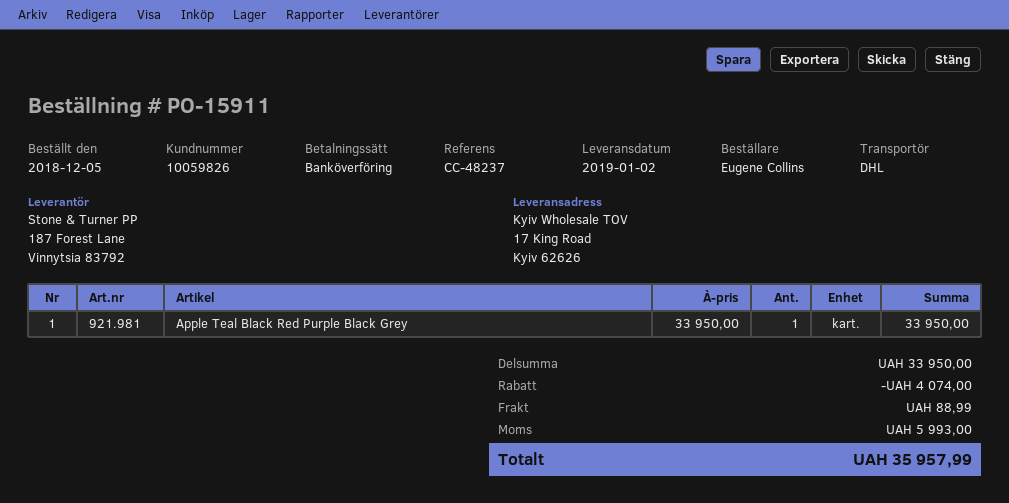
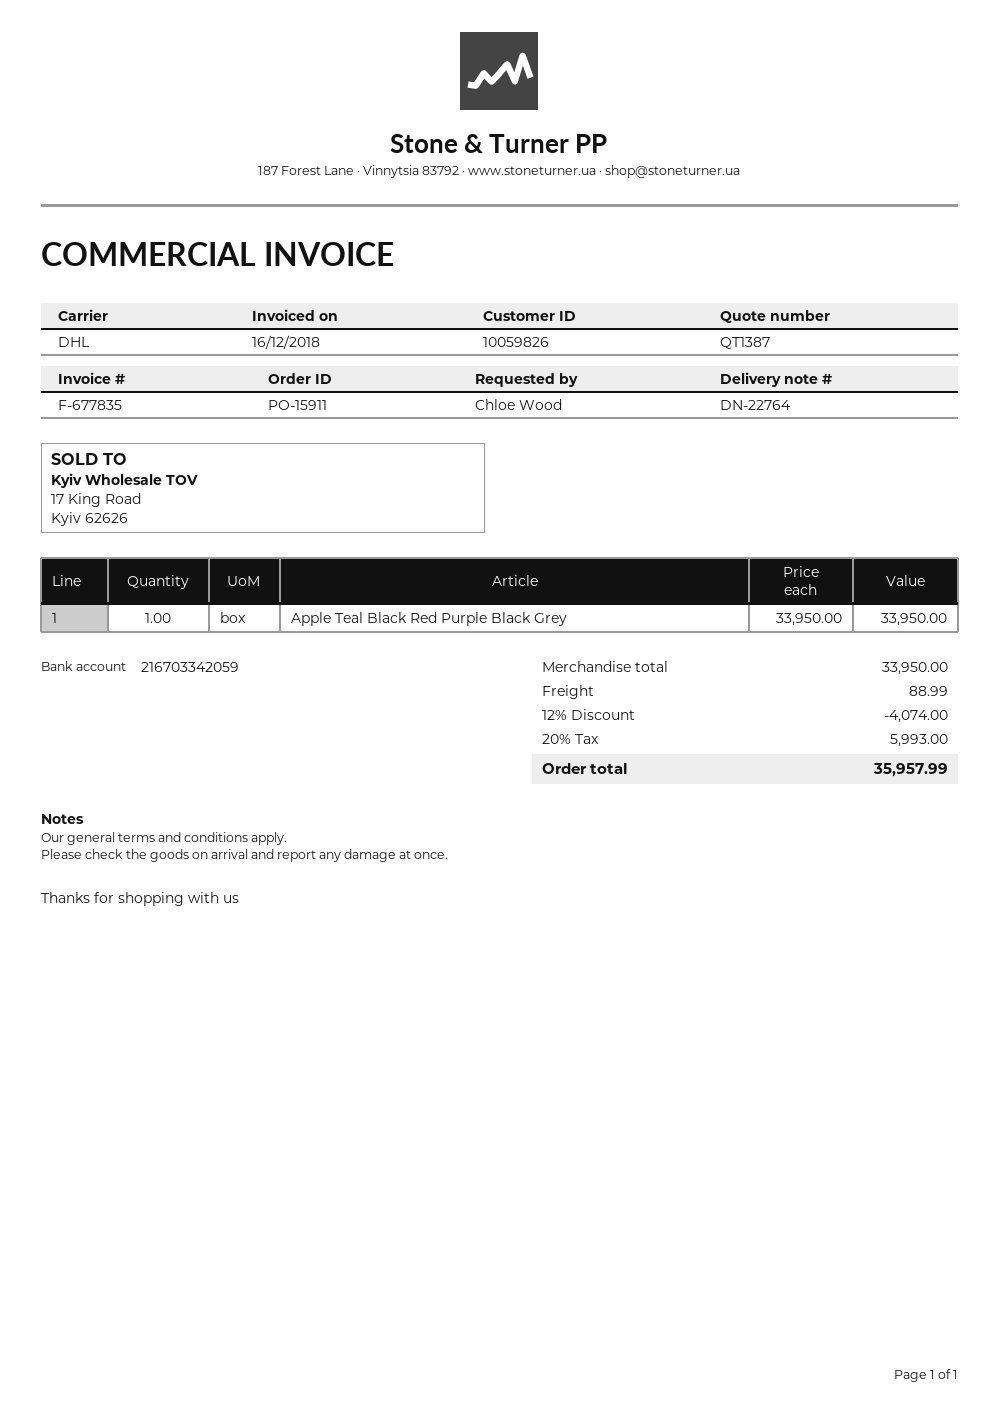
ordered by: Eugene Collins -> Chloe Wood

